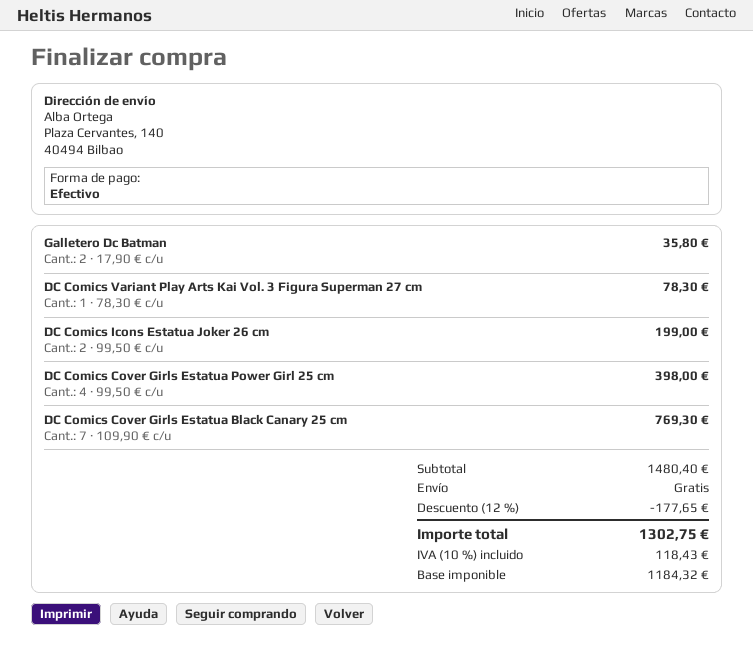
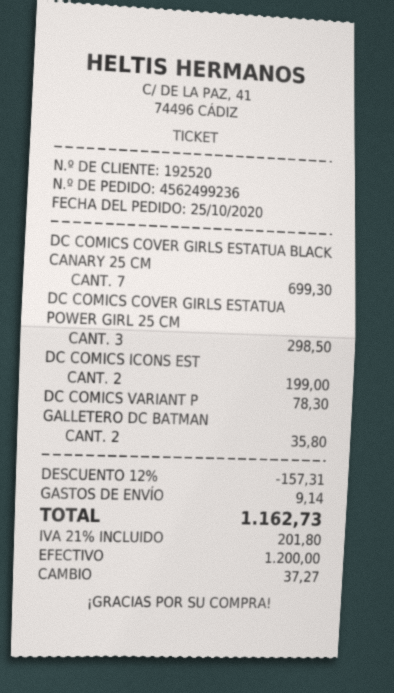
DC Comics Cover Girls Estatua Power Girl 25 cm: 4 for 398.00 -> 3 for 298.50
DC Comics Cover Girls Estatua Black Canary 25 cm: 7 for 769.30 -> 7 for 699.30
discount: 12% = 177.65 -> 12% = 157.31
shipping: 0.00 -> 9.14
tax: 10% = 118.43 -> 21% = 201.80
total: 1302.75 -> 1162.73

